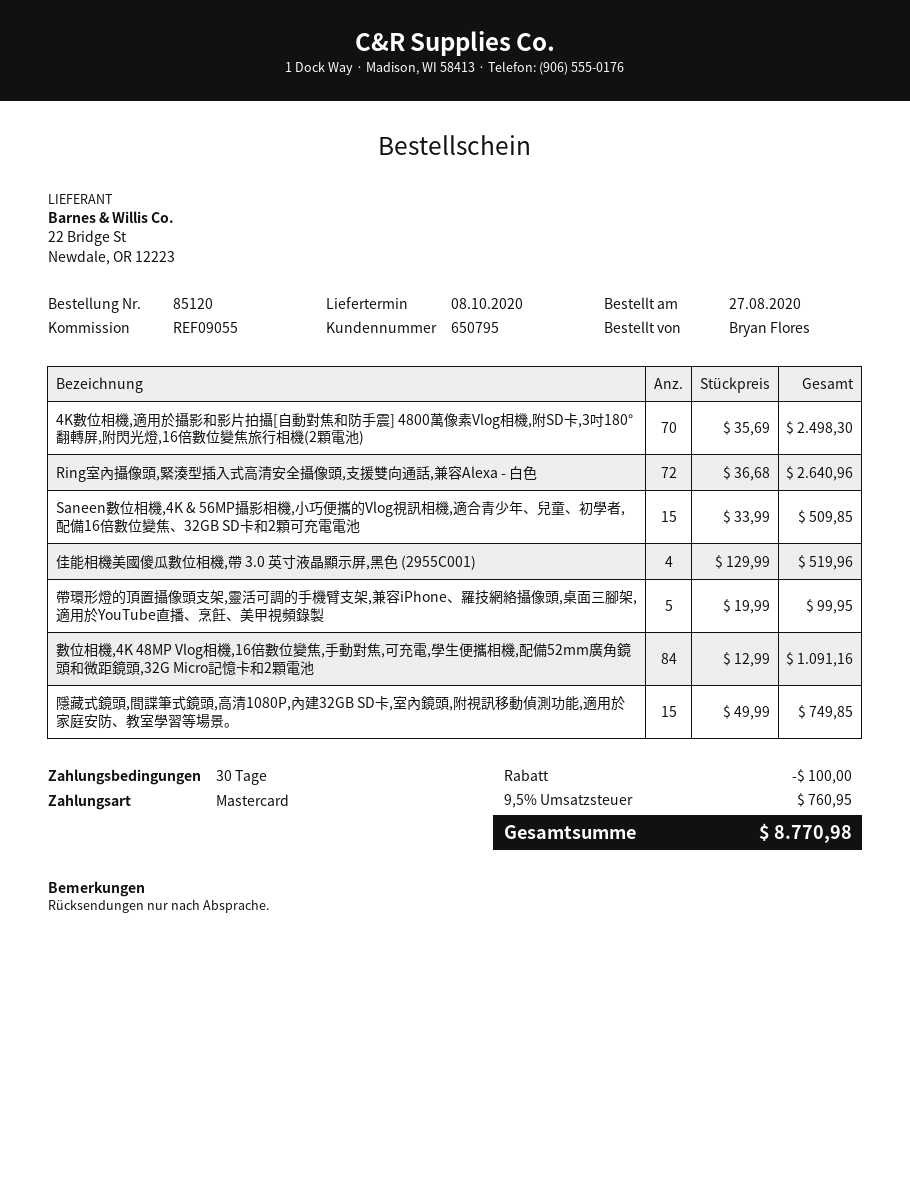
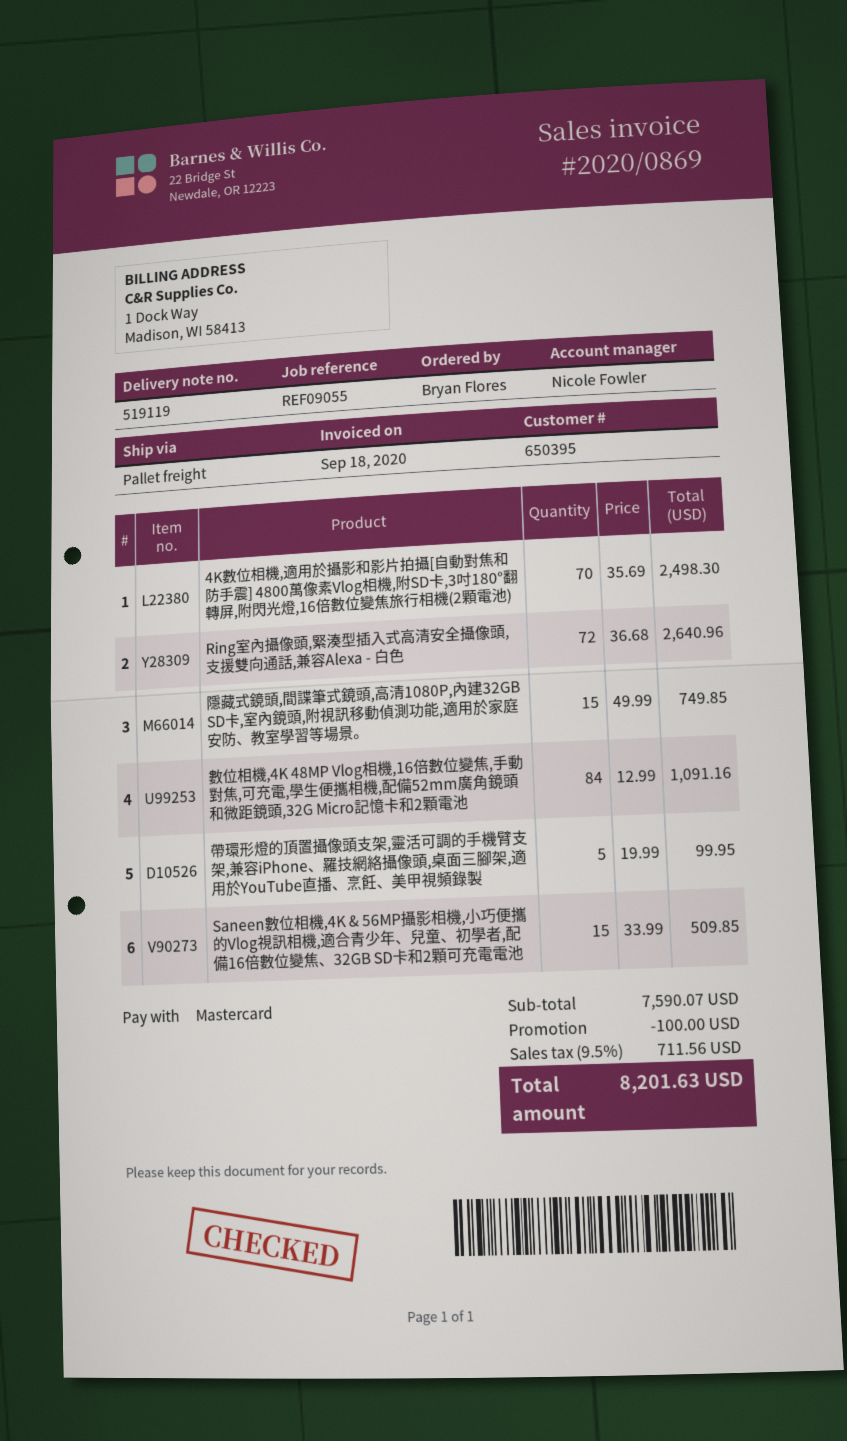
customer number: 650795 -> 650395
佳能相機美國傻瓜數位相機,帶 3.0 英寸液晶顯示屏,黑色 (2955C001): 4 x 129.99 = 519.96 -> none
tax: 9.5% = 760.95 -> 9.5% = 711.56
total: 8770.98 -> 8201.63

